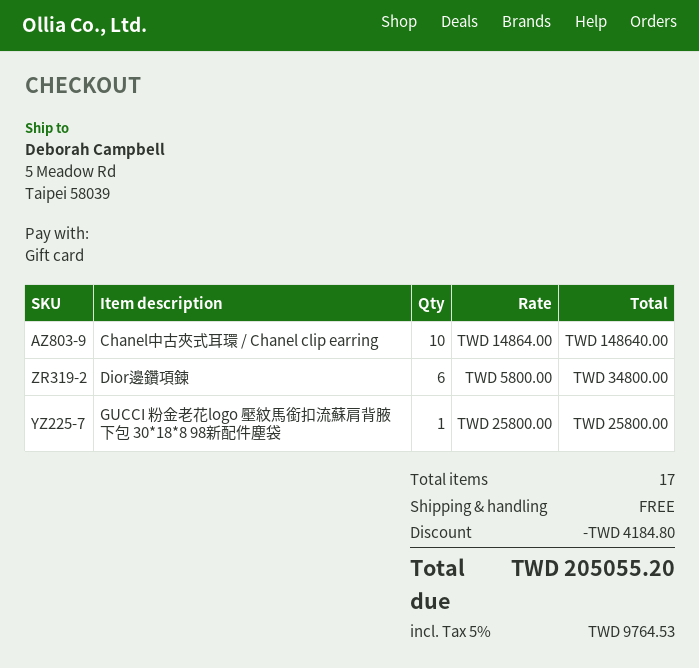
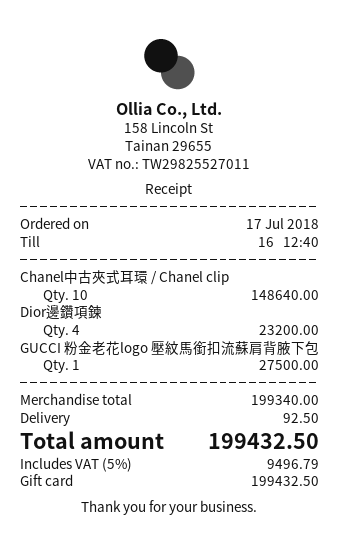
Dior邊鑽項鍊: 6 for 34800.00 -> 4 for 23200.00
GUCCI 粉金老花logo 壓紋馬銜扣流蘇肩背腋下包 30*18*8 98新配件塵袋: 1 for 25800.00 -> 1 for 27500.00
discount: 4184.80 -> none
shipping: 0.00 -> 92.50
tax: 5% = 9764.53 -> 5% = 9496.79
total: 205055.20 -> 199432.50

